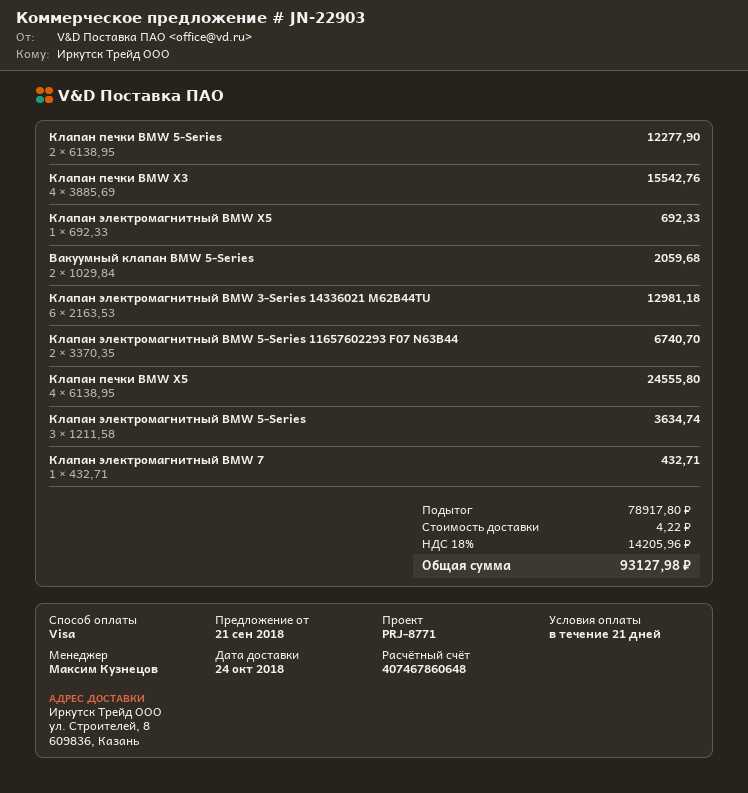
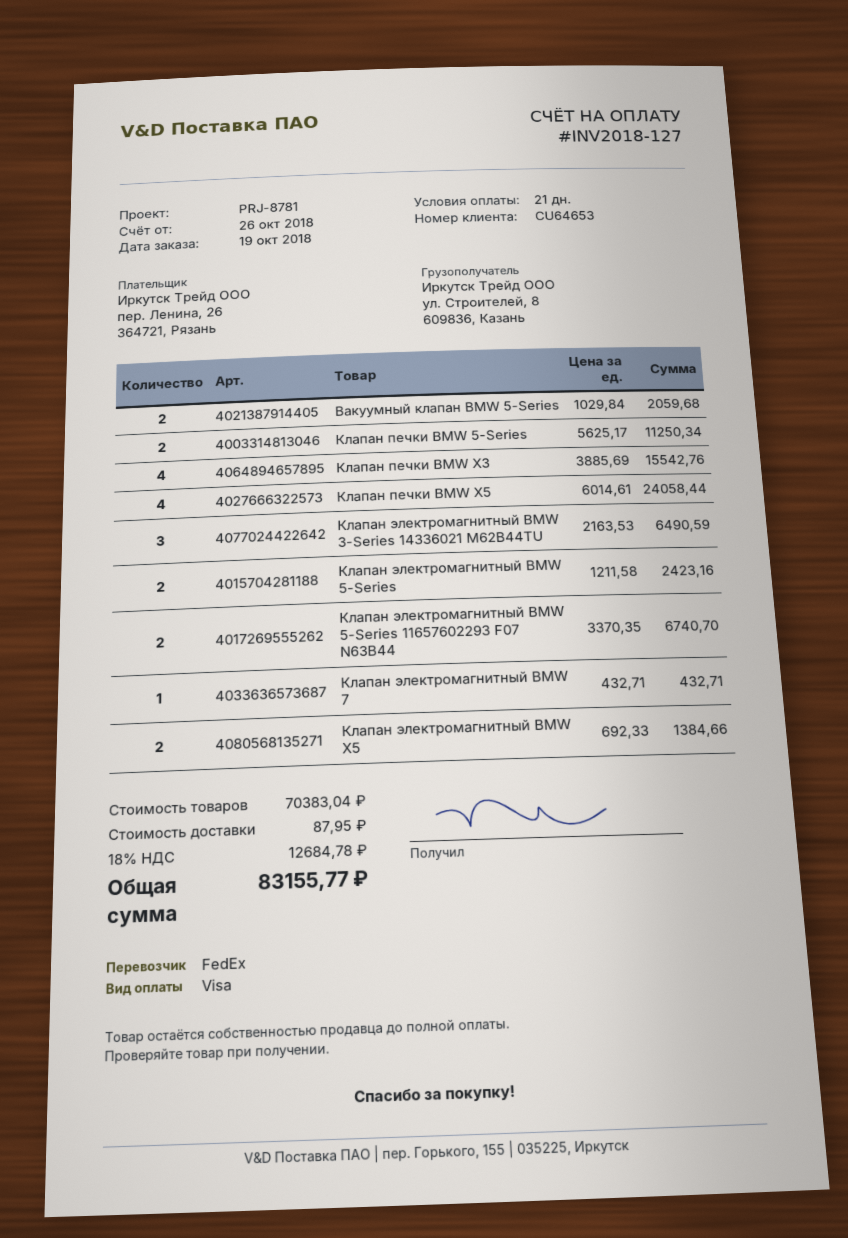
reference: PRJ-8771 -> PRJ-8781
Клапан печки BMW 5-Series: 2 x 6138.95 = 12277.90 -> 2 x 5625.17 = 11250.34
Клапан электромагнитный BMW X5: 1 x 692.33 = 692.33 -> 2 x 692.33 = 1384.66
Клапан электромагнитный BMW 3-Series 14336021 M62B44TU: 6 x 2163.53 = 12981.18 -> 3 x 2163.53 = 6490.59
Клапан печки BMW X5: 4 x 6138.95 = 24555.80 -> 4 x 6014.61 = 24058.44
Клапан электромагнитный BMW 5-Series: 3 x 1211.58 = 3634.74 -> 2 x 1211.58 = 2423.16
subtotal: 78917.80 -> 70383.04
shipping: 4.22 -> 87.95
tax: 18% = 14205.96 -> 18% = 12684.78
total: 93127.98 -> 83155.77

